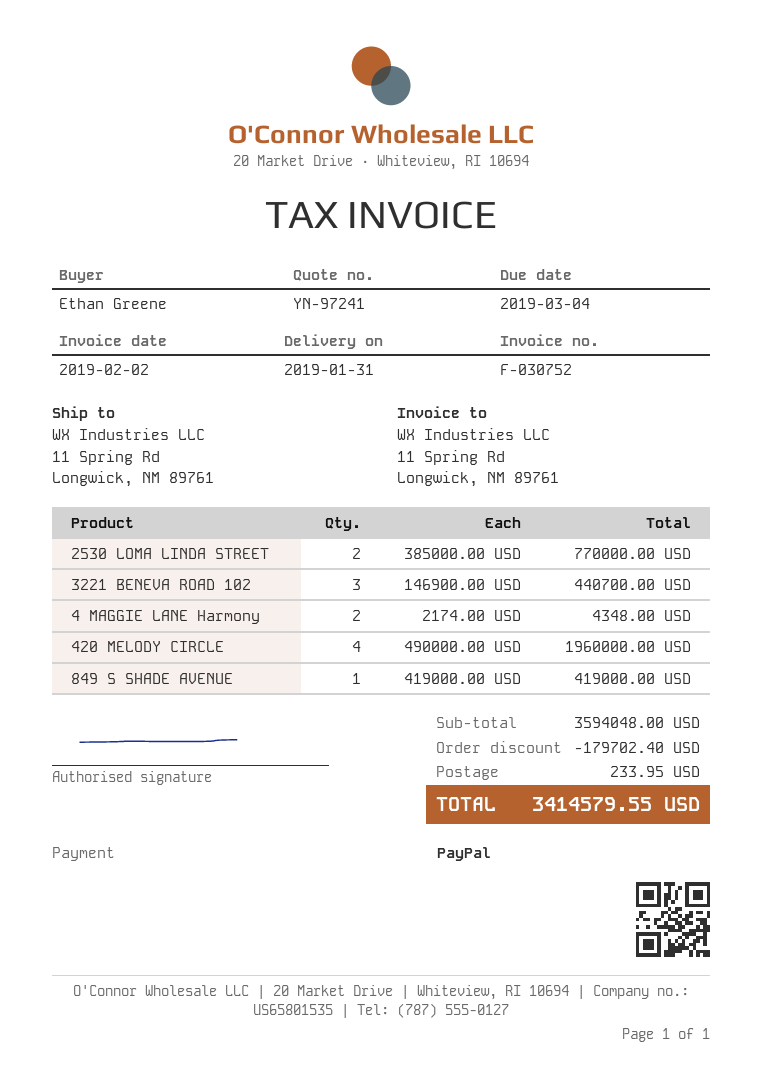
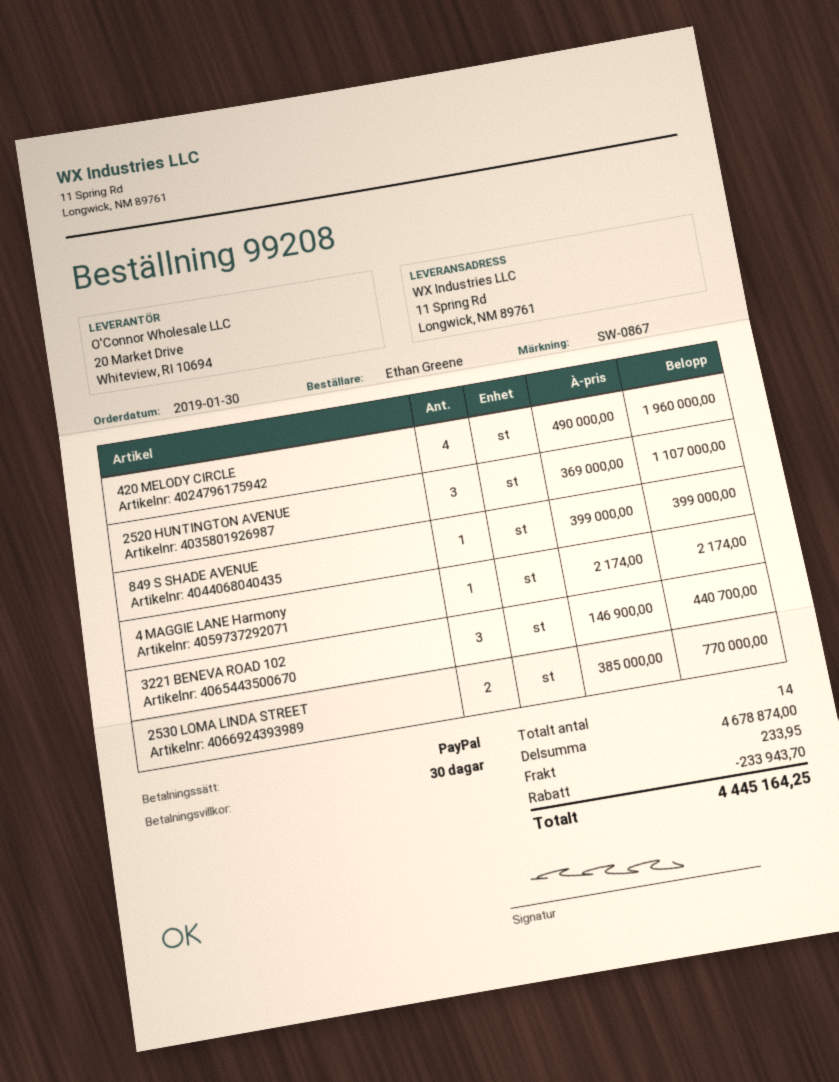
4 MAGGIE LANE Harmony: 2 x 2174.00 = 4348.00 -> 1 x 2174.00 = 2174.00
849 S SHADE AVENUE: 1 x 419000.00 = 419000.00 -> 1 x 399000.00 = 399000.00
2520 HUNTINGTON AVENUE: none -> 3 x 369000.00 = 1107000.00
subtotal: 3594048.00 -> 4678874.00
discount: 179702.40 -> 233943.70
total: 3414579.55 -> 4445164.25

